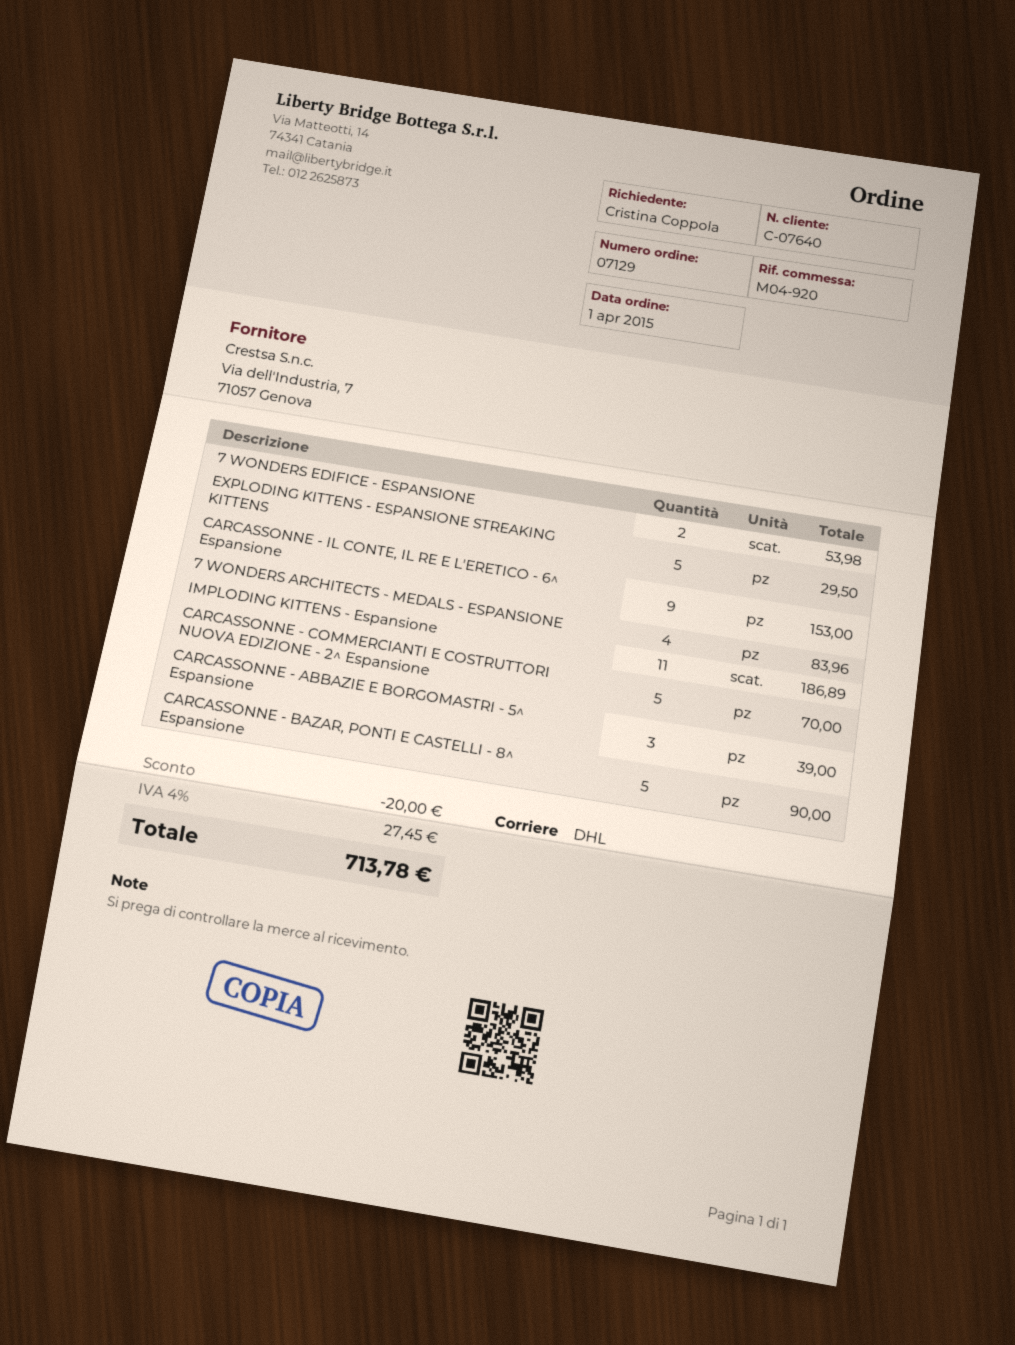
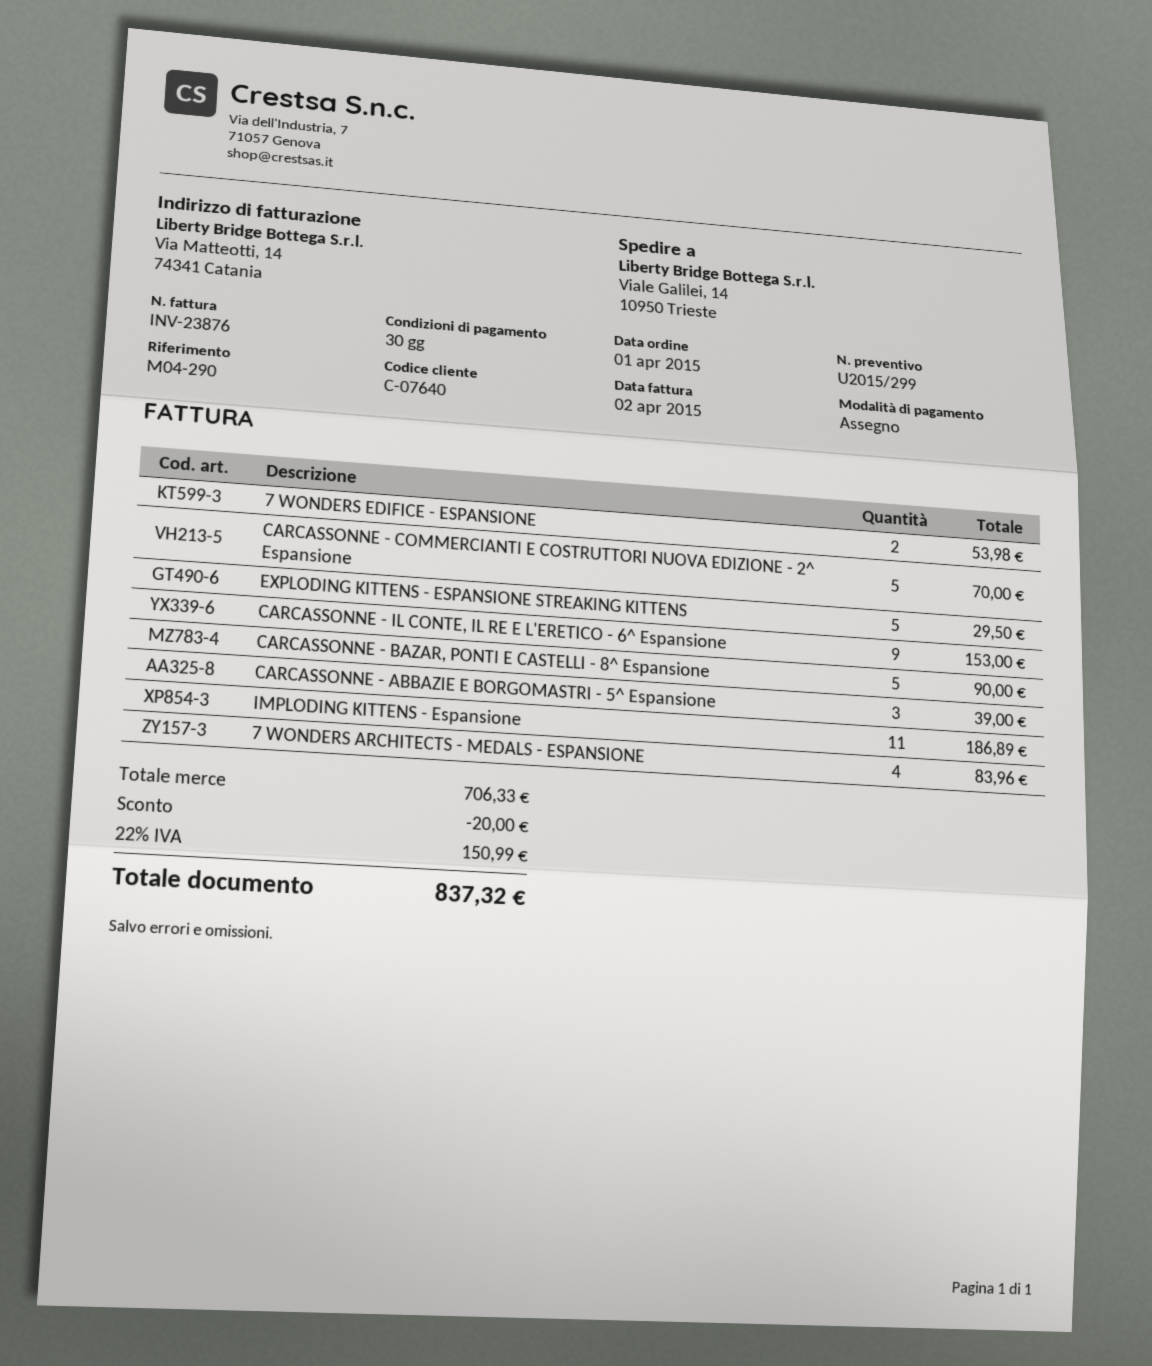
reference: M04-920 -> M04-290
tax: 4% = 27.45 -> 22% = 150.99
total: 713.78 -> 837.32

